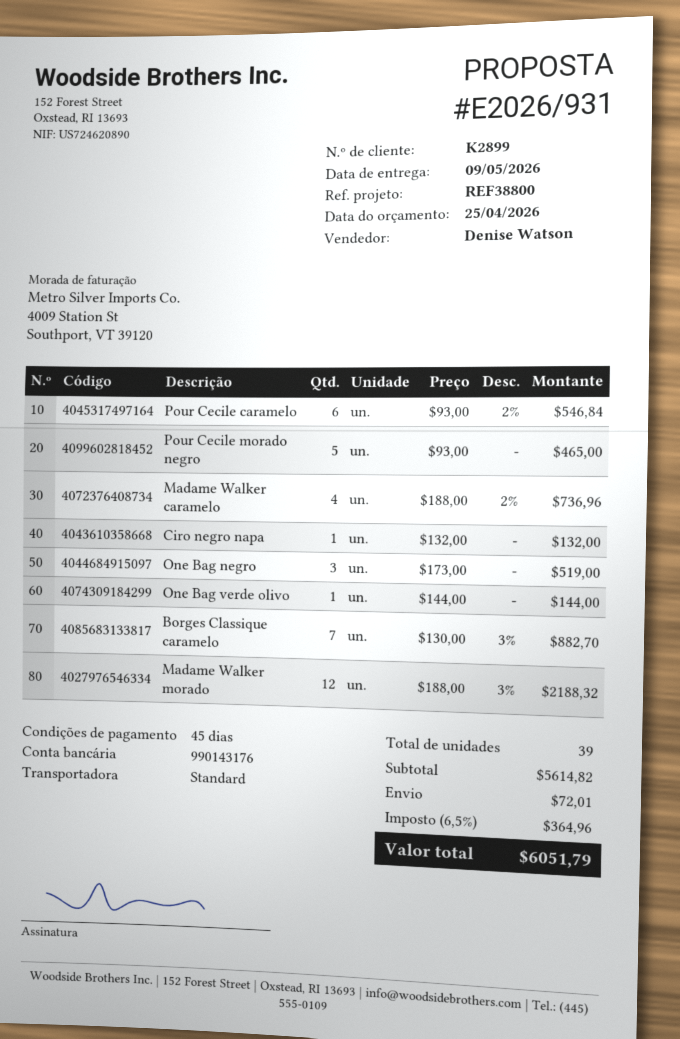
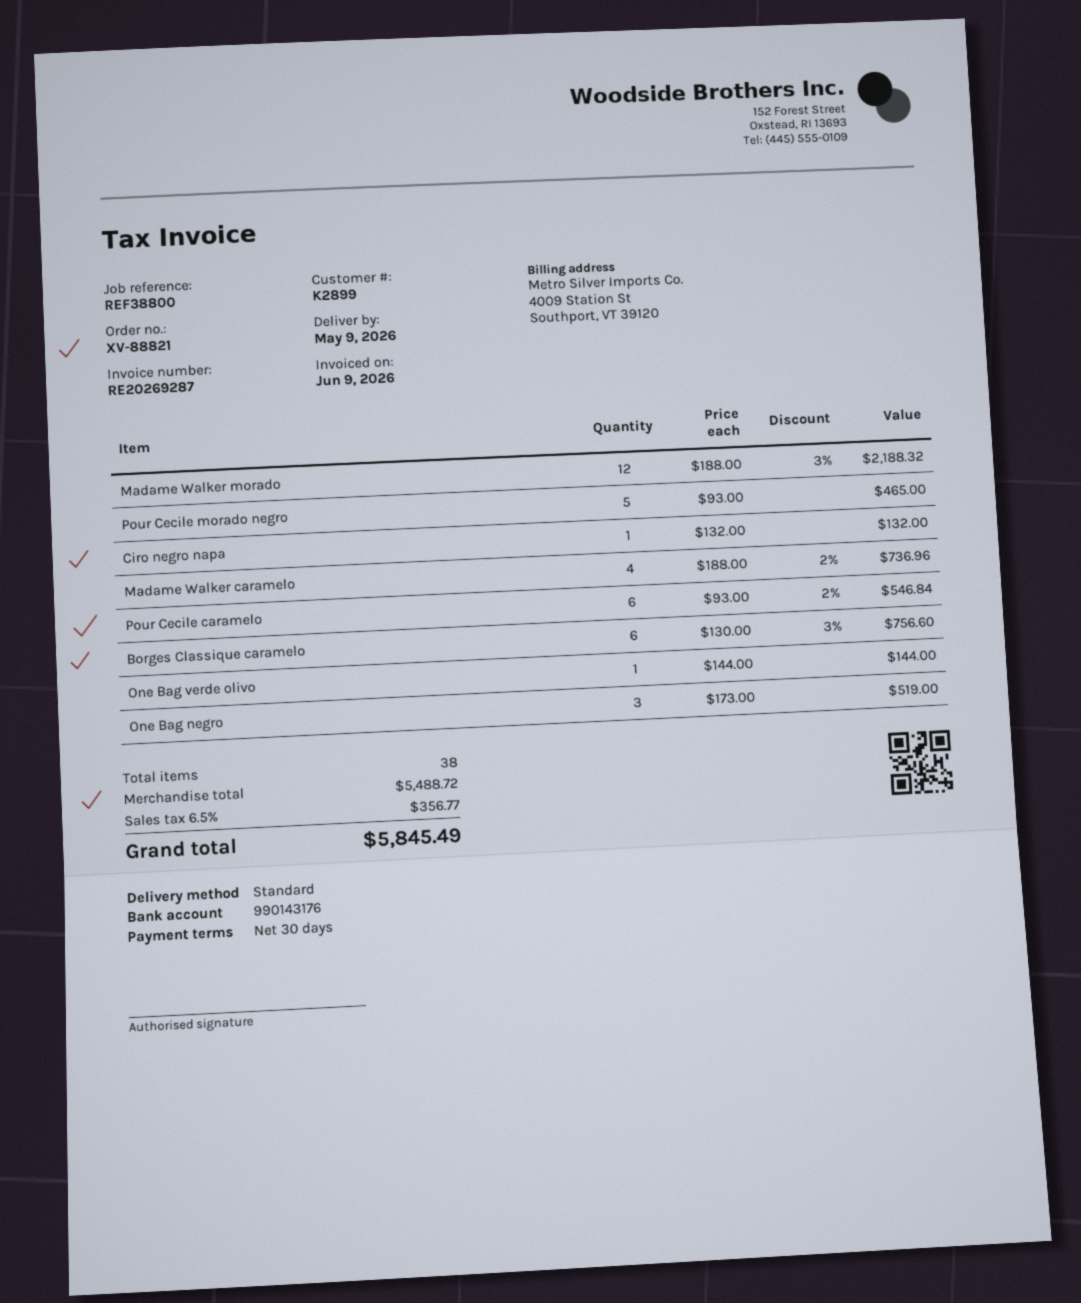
payment terms: 45 days -> 30 days
Borges Classique caramelo: 7 x 130.00 - 3% = 882.70 -> 6 x 130.00 - 3% = 756.60
total quantity: 39 -> 38
subtotal: 5614.82 -> 5488.72
shipping: 72.01 -> none
tax: 6.5% = 364.96 -> 6.5% = 356.77
total: 6051.79 -> 5845.49

